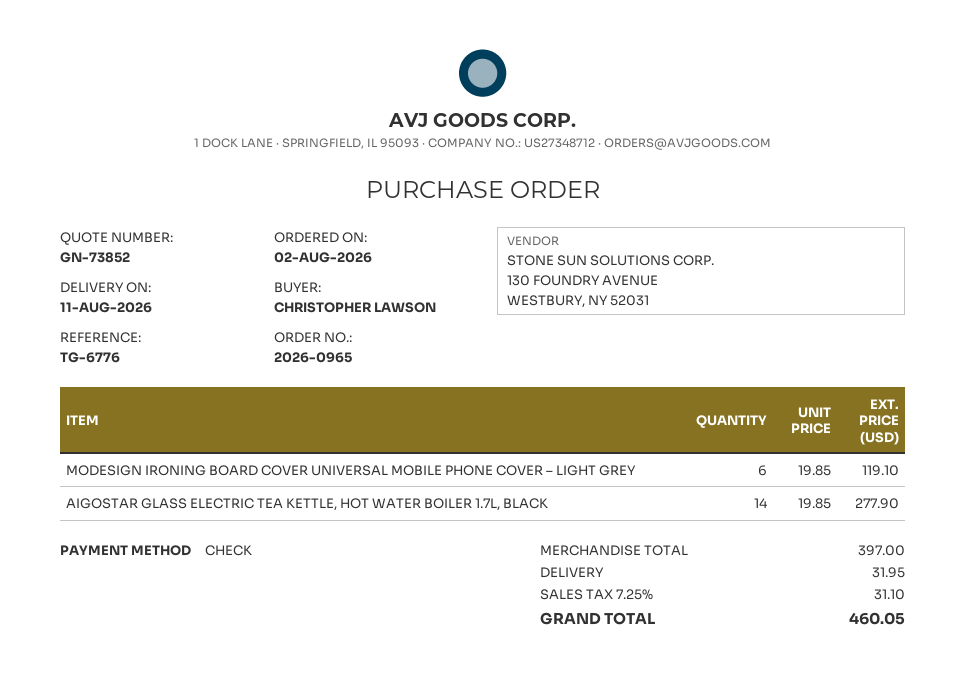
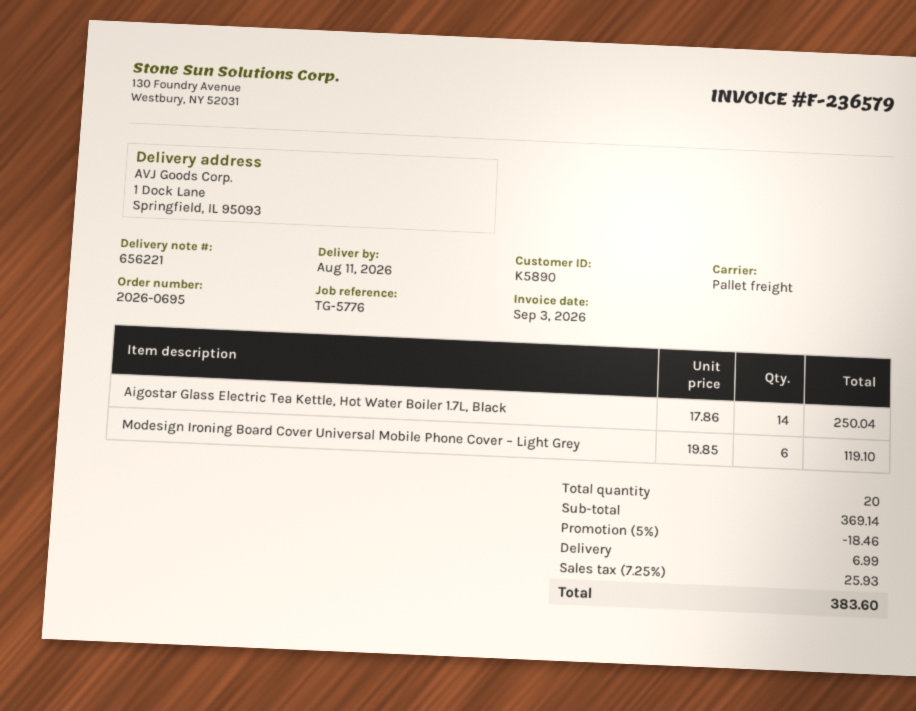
order number: 2026-0965 -> 2026-0695
reference: TG-6776 -> TG-5776
AIGOSTAR GLASS ELECTRIC TEA KETTLE, HOT WATER BOILER 1.7L, BLACK: 14 x 19.85 = 277.90 -> 14 x 17.86 = 250.04
subtotal: 397.00 -> 369.14
discount: none -> 5% = 18.46
shipping: 31.95 -> 6.99
tax: 7.25% = 31.10 -> 7.25% = 25.93
total: 460.05 -> 383.60

